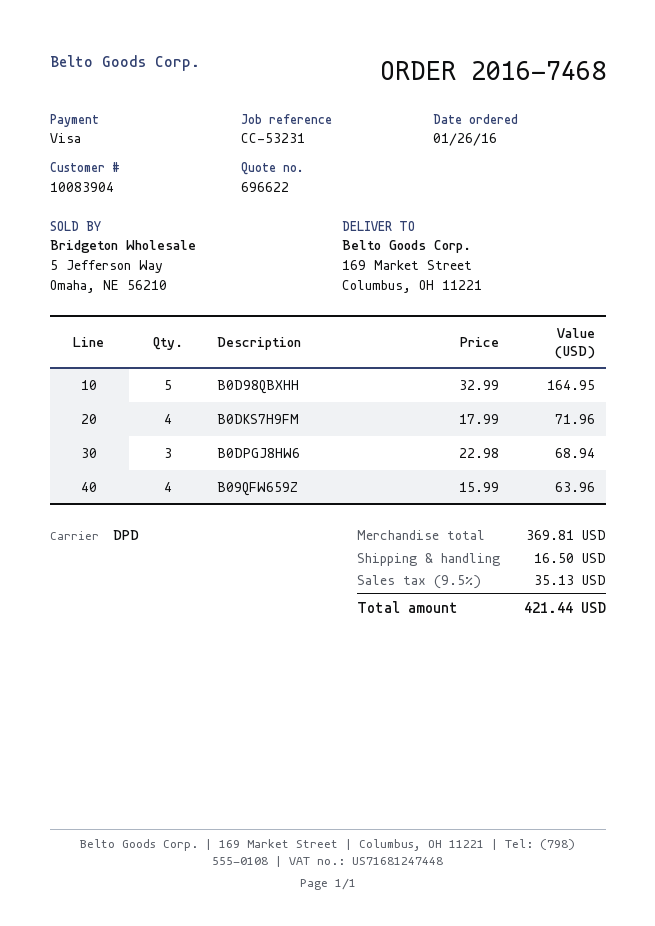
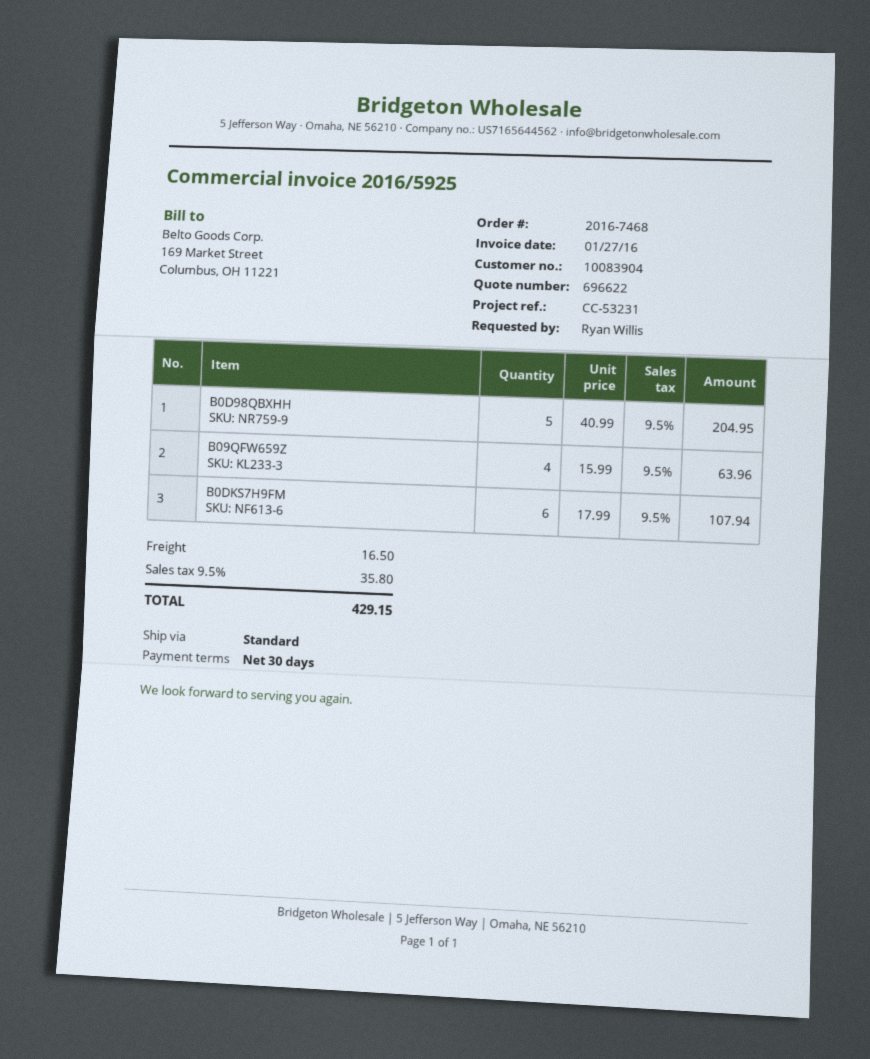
shipping method: DPD -> standard
B0D98QBXHH: 5 x 32.99 = 164.95 -> 5 x 40.99 = 204.95
B0DKS7H9FM: 4 x 17.99 = 71.96 -> 6 x 17.99 = 107.94
B0DPGJ8HW6: 3 x 22.98 = 68.94 -> none
tax: 9.5% = 35.13 -> 9.5% = 35.80
total: 421.44 -> 429.15

